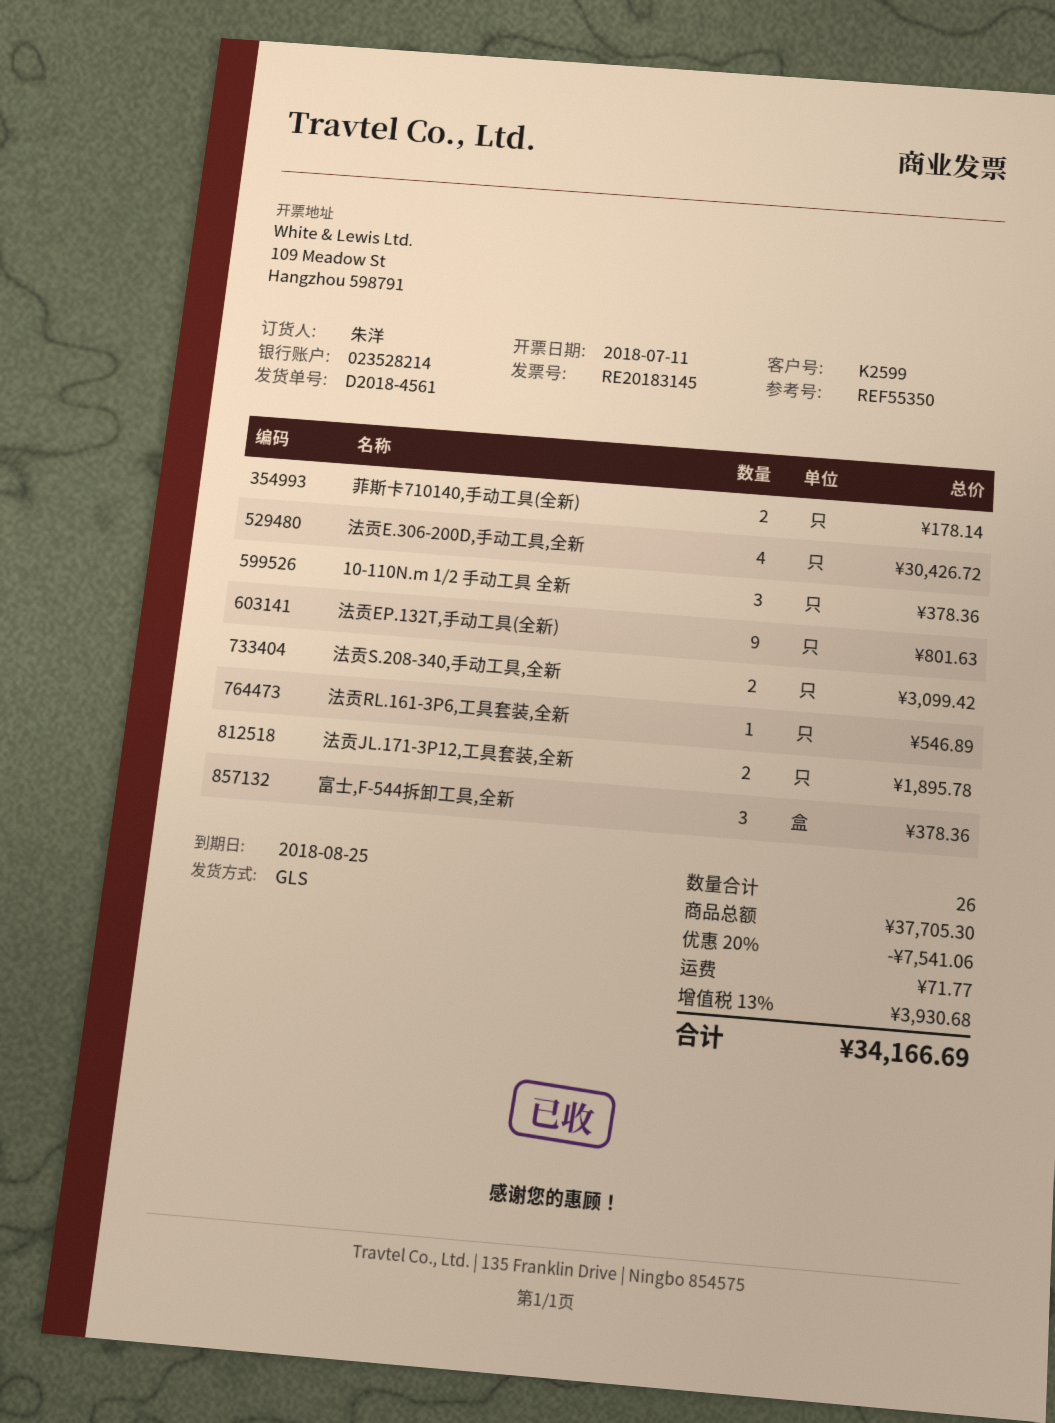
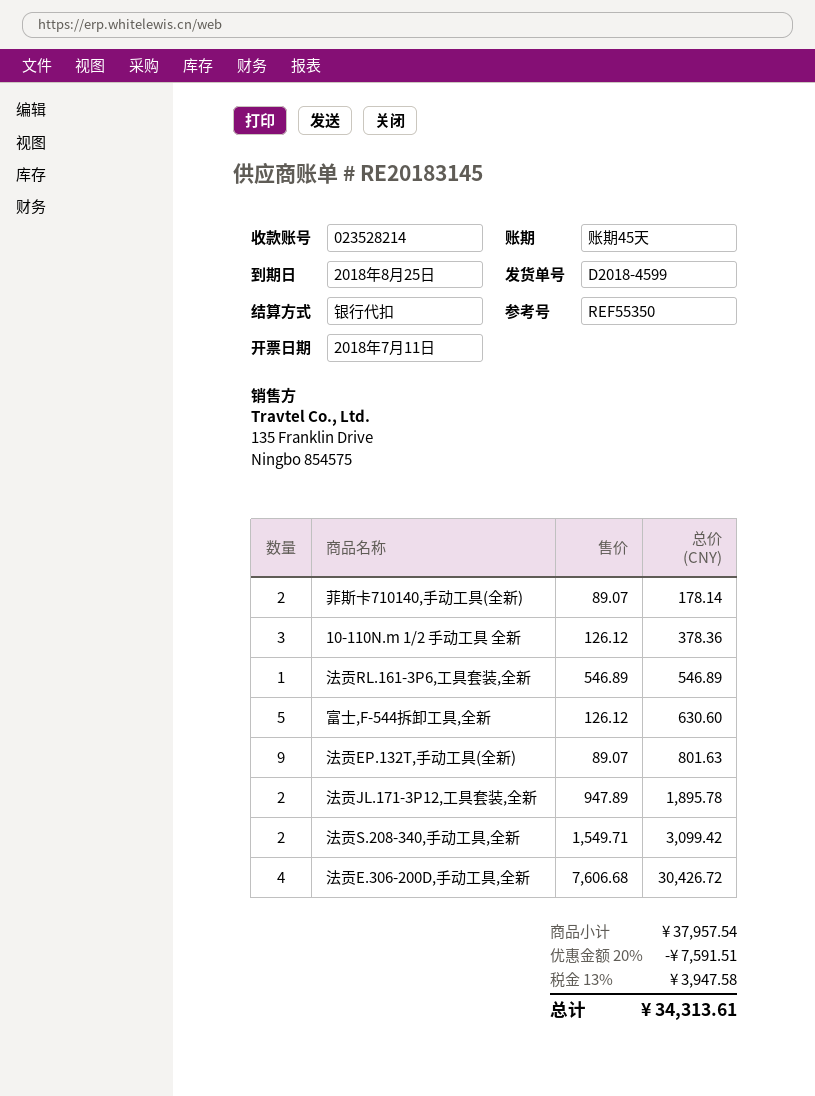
delivery note number: D2018-4561 -> D2018-4599
富士,F-544拆卸工具,全新: 3 for 378.36 -> 5 for 630.60
subtotal: 37705.30 -> 37957.54
discount: 20% = 7541.06 -> 20% = 7591.51
shipping: 71.77 -> none
tax: 13% = 3930.68 -> 13% = 3947.58
total: 34166.69 -> 34313.61

